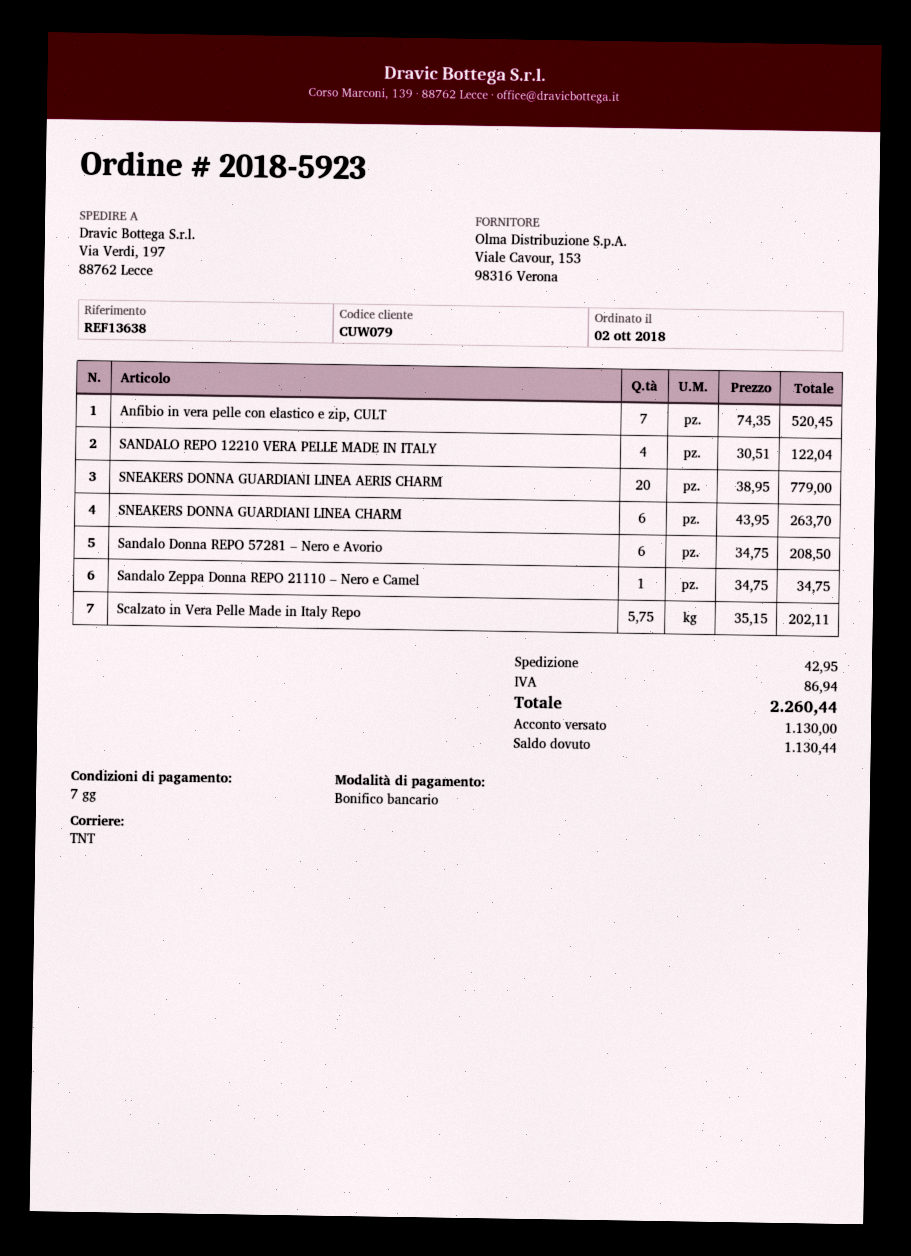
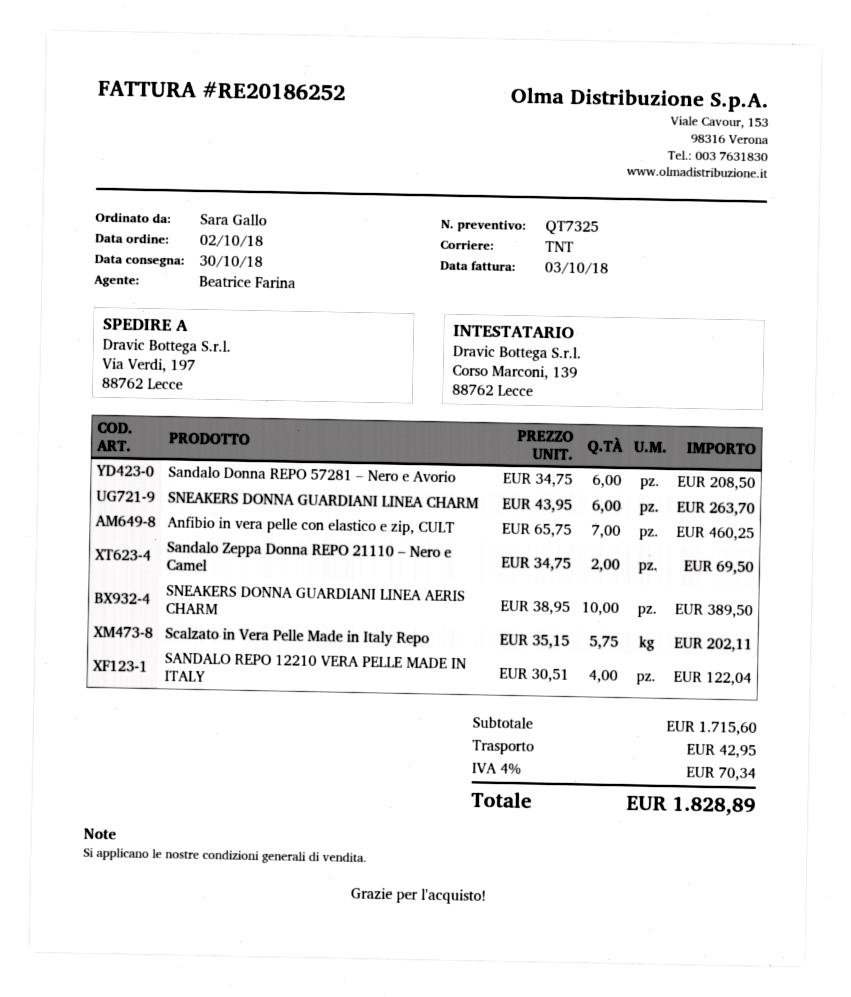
Anfibio in vera pelle con elastico e zip, CULT: 7 x 74.35 = 520.45 -> 7 x 65.75 = 460.25
SNEAKERS DONNA GUARDIANI LINEA AERIS CHARM: 20 x 38.95 = 779.00 -> 10 x 38.95 = 389.50
Sandalo Zeppa Donna REPO 21110 – Nero e Camel: 1 x 34.75 = 34.75 -> 2 x 34.75 = 69.50
tax: 86.94 -> 70.34
total: 2260.44 -> 1828.89

